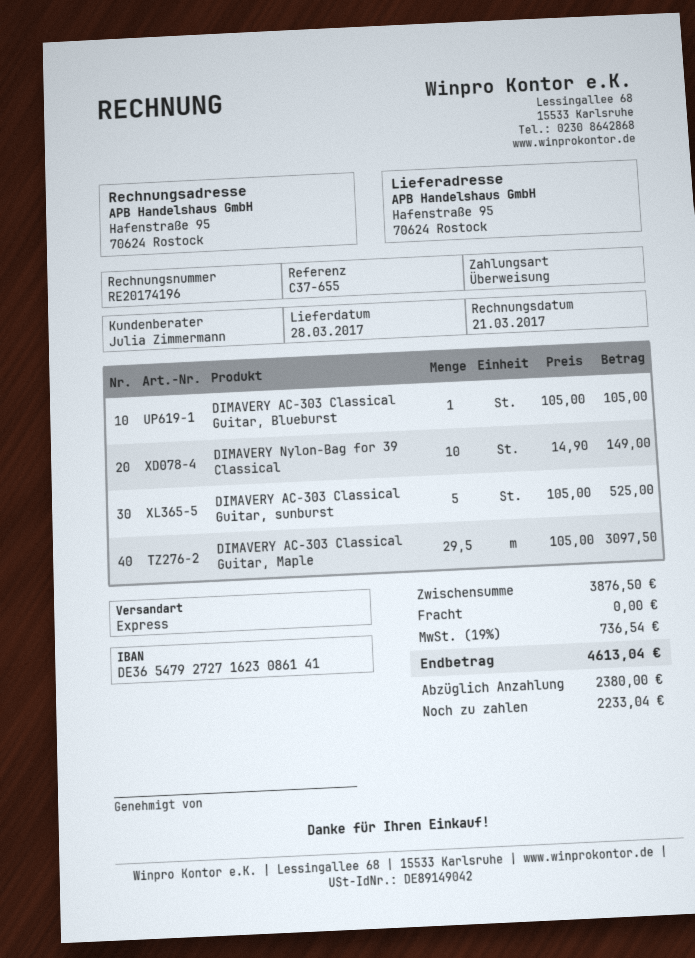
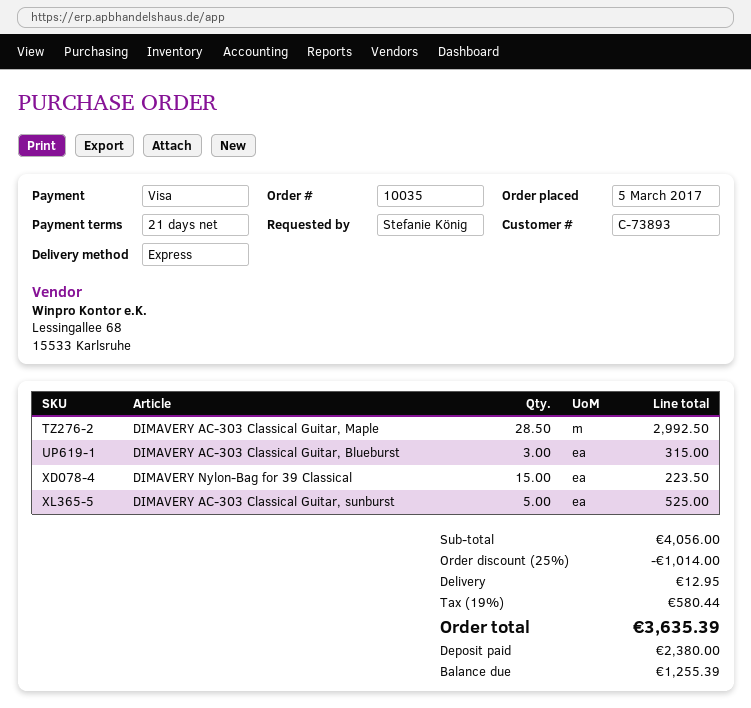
payment method: bank transfer -> Visa
DIMAVERY AC-303 Classical Guitar, Blueburst: 1 for 105.00 -> 3 for 315.00
DIMAVERY Nylon-Bag for 39 Classical: 10 for 149.00 -> 15 for 223.50
DIMAVERY AC-303 Classical Guitar, Maple: 29.5 for 3097.50 -> 28.5 for 2992.50
subtotal: 3876.50 -> 4056.00
discount: none -> 25% = 1014.00
shipping: 0.00 -> 12.95
tax: 19% = 736.54 -> 19% = 580.44
total: 4613.04 -> 3635.39
balance: 2233.04 -> 1255.39

